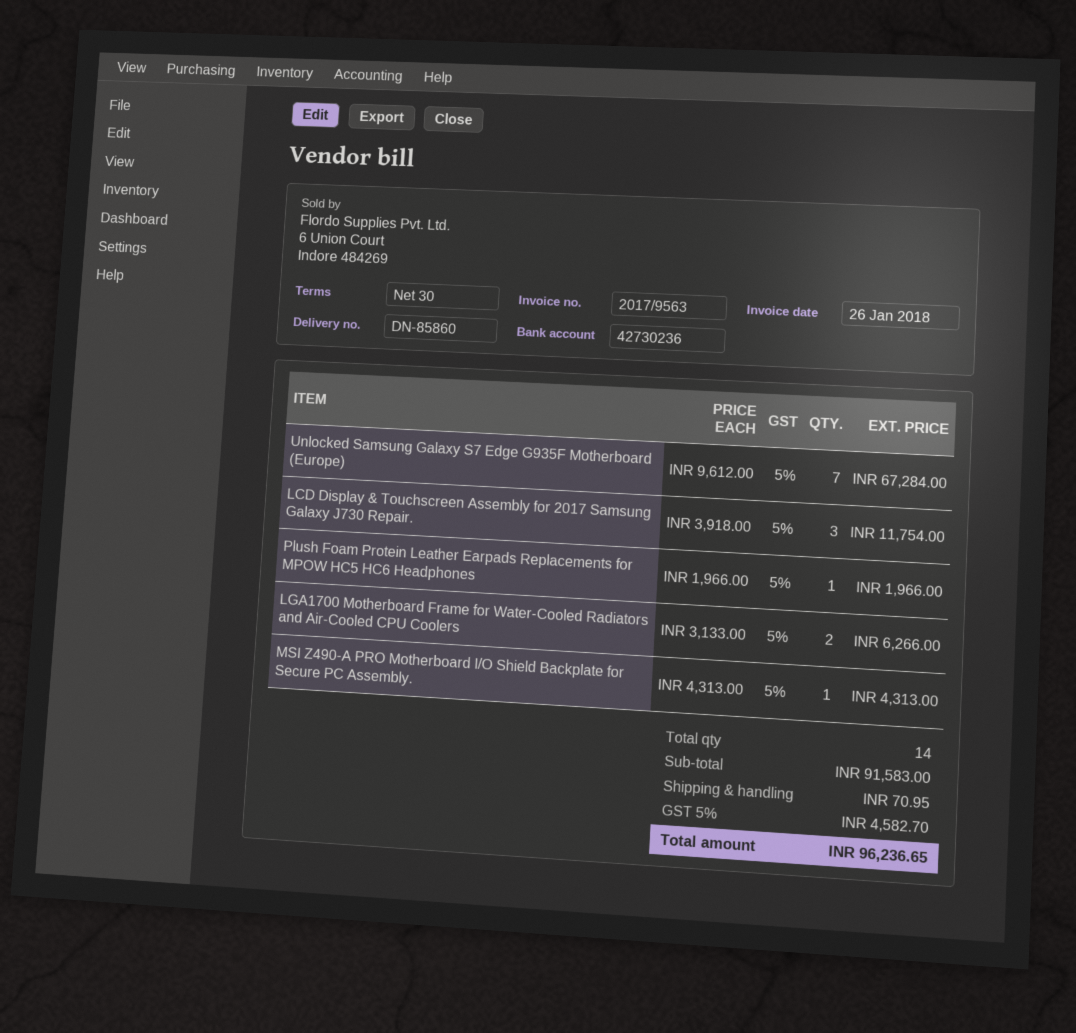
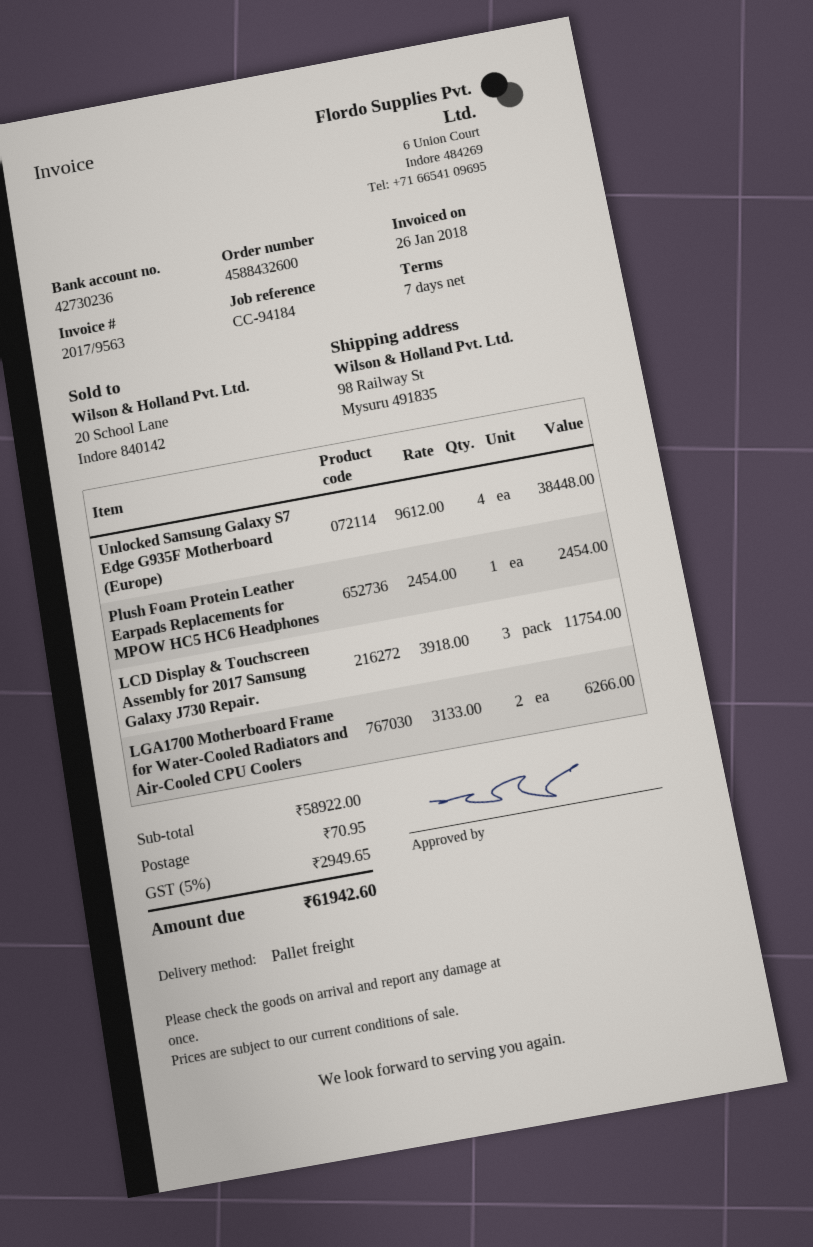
payment terms: 30 days -> 7 days
Unlocked Samsung Galaxy S7 Edge G935F Motherboard (Europe): 7 x 9612.00 = 67284.00 -> 4 x 9612.00 = 38448.00
Plush Foam Protein Leather Earpads Replacements for MPOW HC5 HC6 Headphones: 1 x 1966.00 = 1966.00 -> 1 x 2454.00 = 2454.00
MSI Z490-A PRO Motherboard I/O Shield Backplate for Secure PC Assembly.: 1 x 4313.00 = 4313.00 -> none
subtotal: 91583.00 -> 58922.00
tax: 5% = 4582.70 -> 5% = 2949.65
total: 96236.65 -> 61942.60

